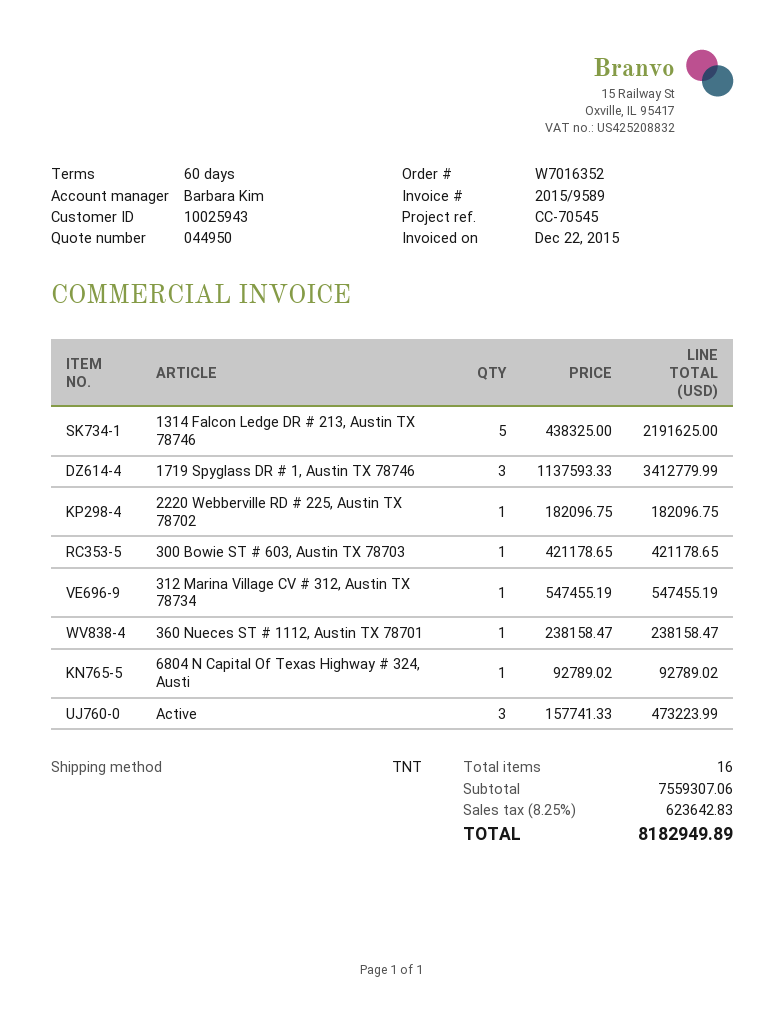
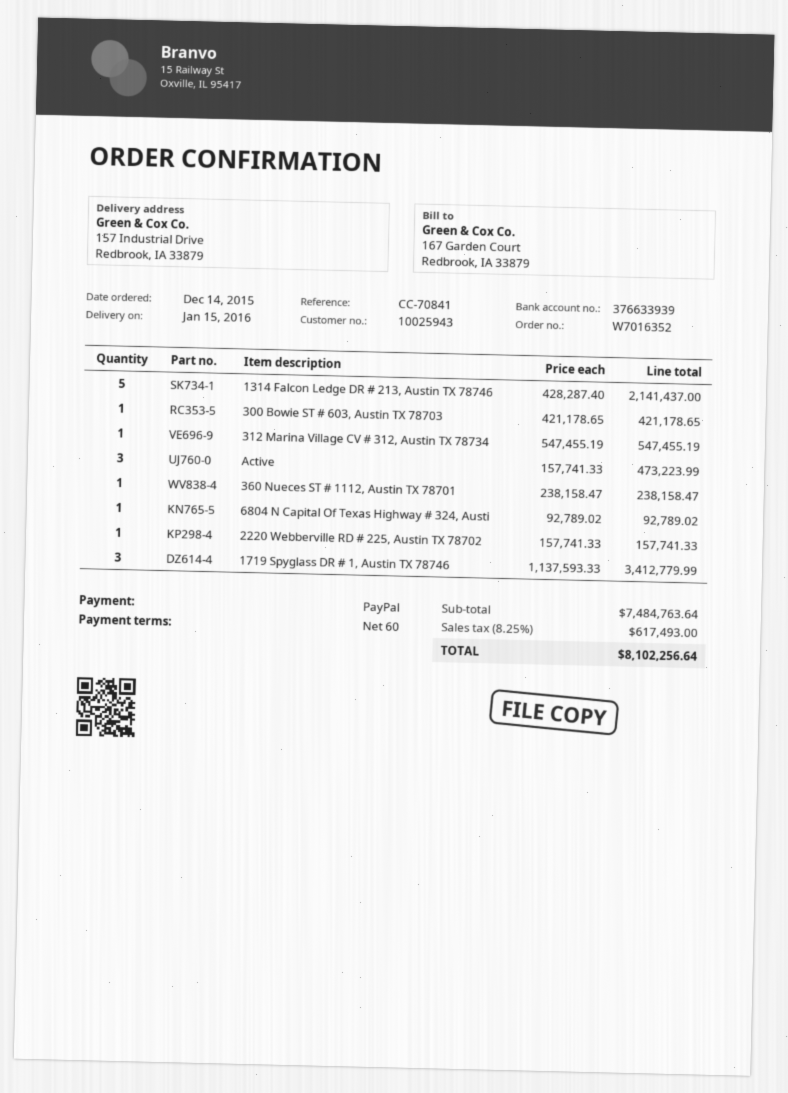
reference: CC-70545 -> CC-70841
1314 Falcon Ledge DR # 213, Austin TX 78746: 5 x 438325.00 = 2191625.00 -> 5 x 428287.40 = 2141437.00
2220 Webberville RD # 225, Austin TX 78702: 1 x 182096.75 = 182096.75 -> 1 x 157741.33 = 157741.33
subtotal: 7559307.06 -> 7484763.64
tax: 8.25% = 623642.83 -> 8.25% = 617493.00
total: 8182949.89 -> 8102256.64

